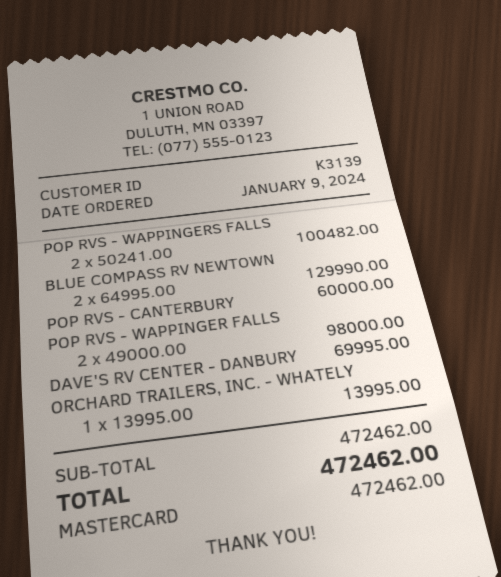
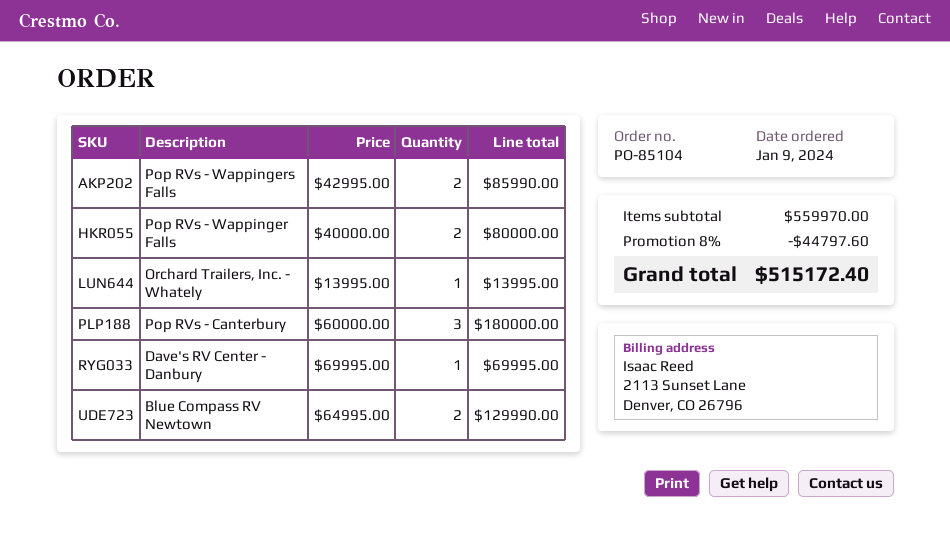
POP RVS - WAPPINGERS FALLS: 2 x 50241.00 = 100482.00 -> 2 x 42995.00 = 85990.00
POP RVS - CANTERBURY: 1 x 60000.00 = 60000.00 -> 3 x 60000.00 = 180000.00
POP RVS - WAPPINGER FALLS: 2 x 49000.00 = 98000.00 -> 2 x 40000.00 = 80000.00
subtotal: 472462.00 -> 559970.00
discount: none -> 8% = 44797.60
total: 472462.00 -> 515172.40

